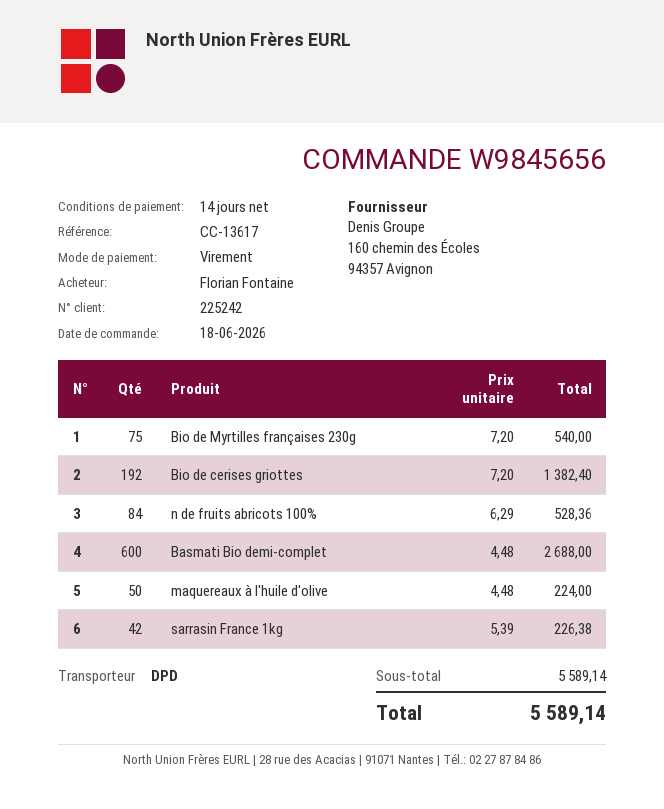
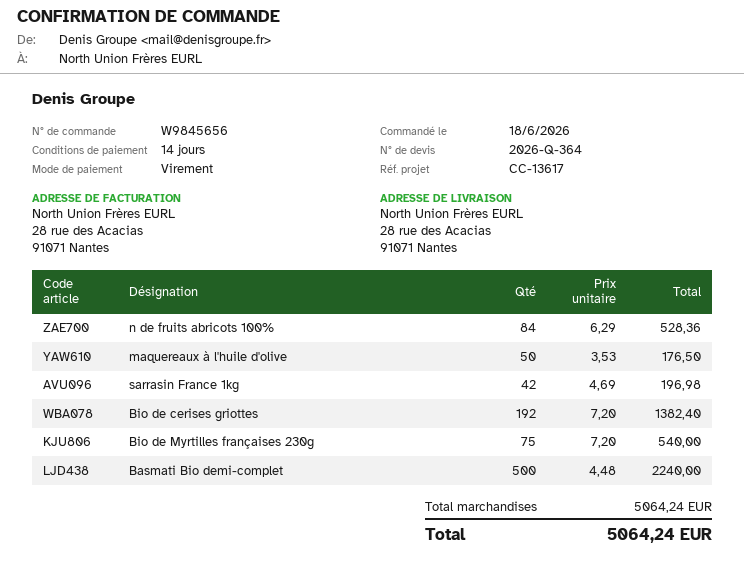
Basmati Bio demi-complet: 600 x 4.48 = 2688.00 -> 500 x 4.48 = 2240.00
maquereaux à l'huile d'olive: 50 x 4.48 = 224.00 -> 50 x 3.53 = 176.50
sarrasin France 1kg: 42 x 5.39 = 226.38 -> 42 x 4.69 = 196.98
subtotal: 5589.14 -> 5064.24
total: 5589.14 -> 5064.24

